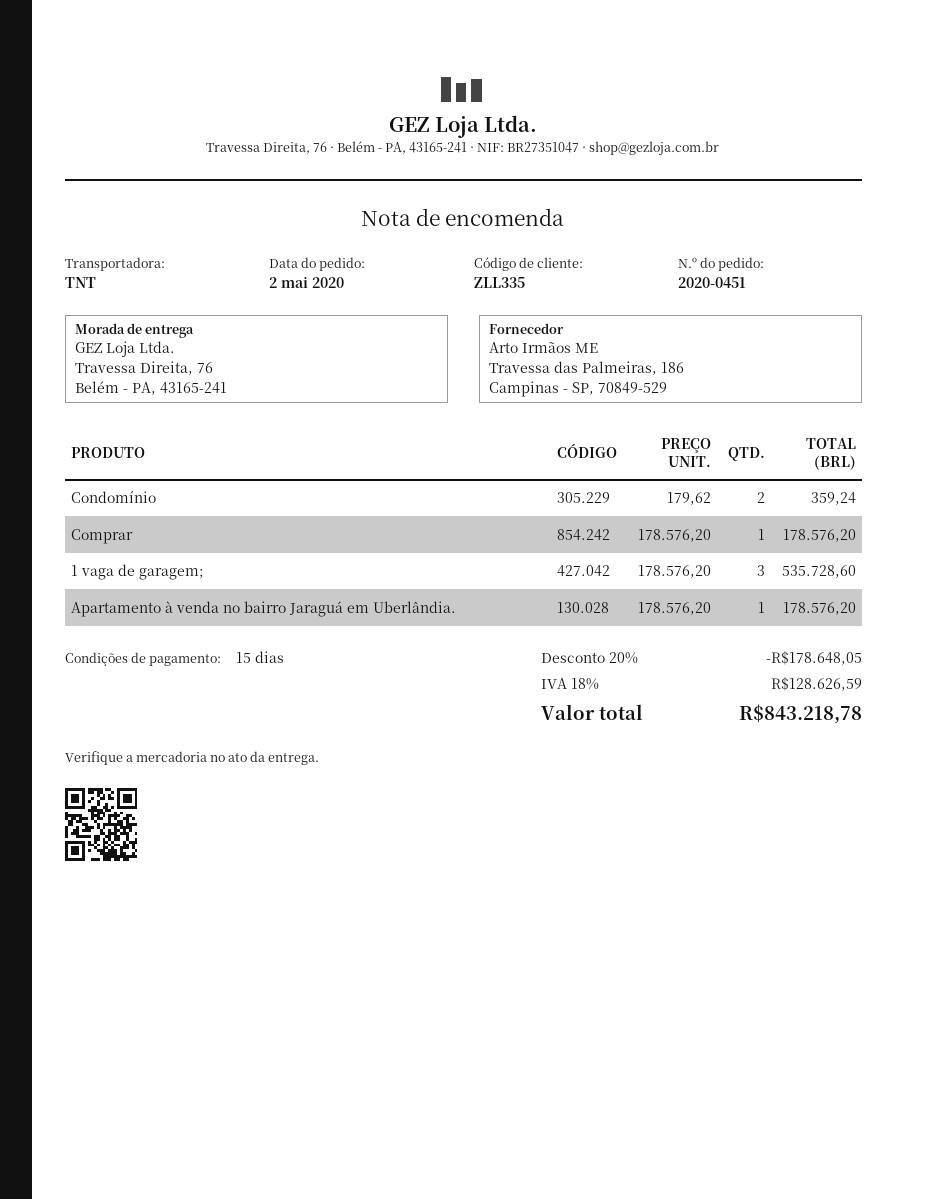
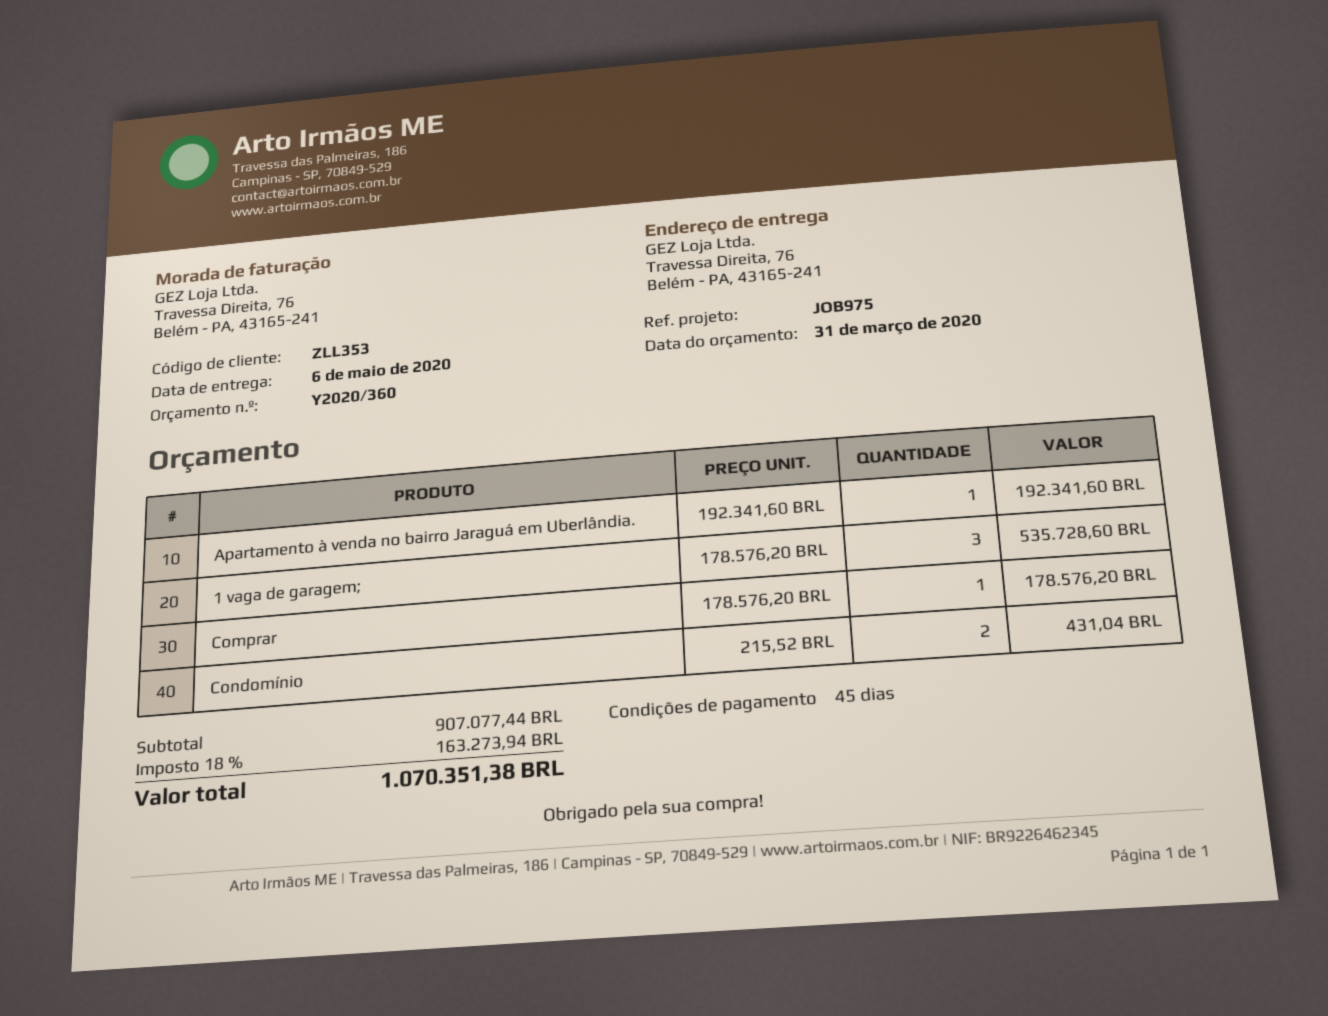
payment terms: 15 days -> 45 days
customer number: ZLL335 -> ZLL353
Condomínio: 2 x 179.62 = 359.24 -> 2 x 215.52 = 431.04
Apartamento à venda no bairro Jaraguá em Uberlândia.: 1 x 178576.20 = 178576.20 -> 1 x 192341.60 = 192341.60
discount: 20% = 178648.05 -> none
tax: 18% = 128626.59 -> 18% = 163273.94
total: 843218.78 -> 1070351.38

